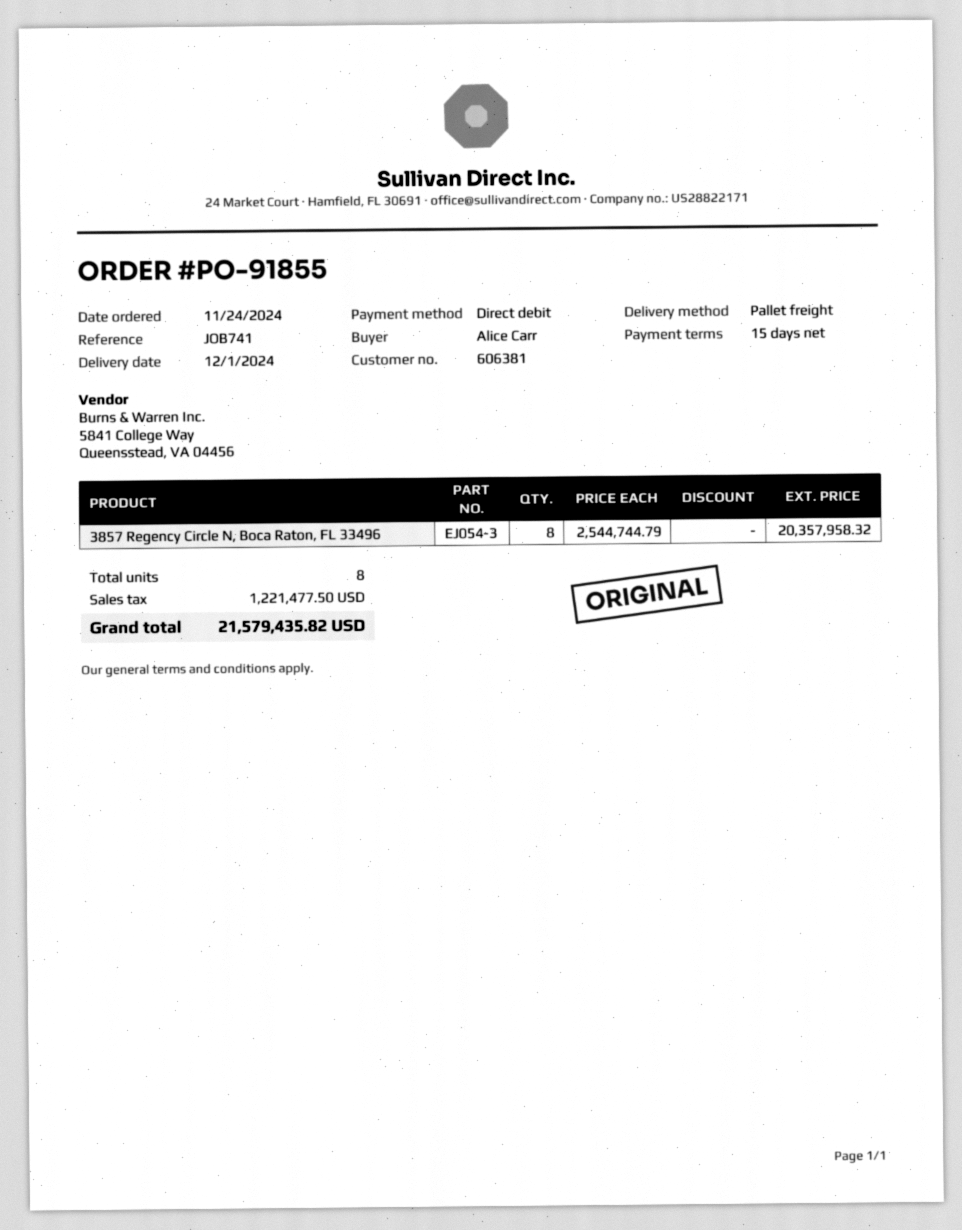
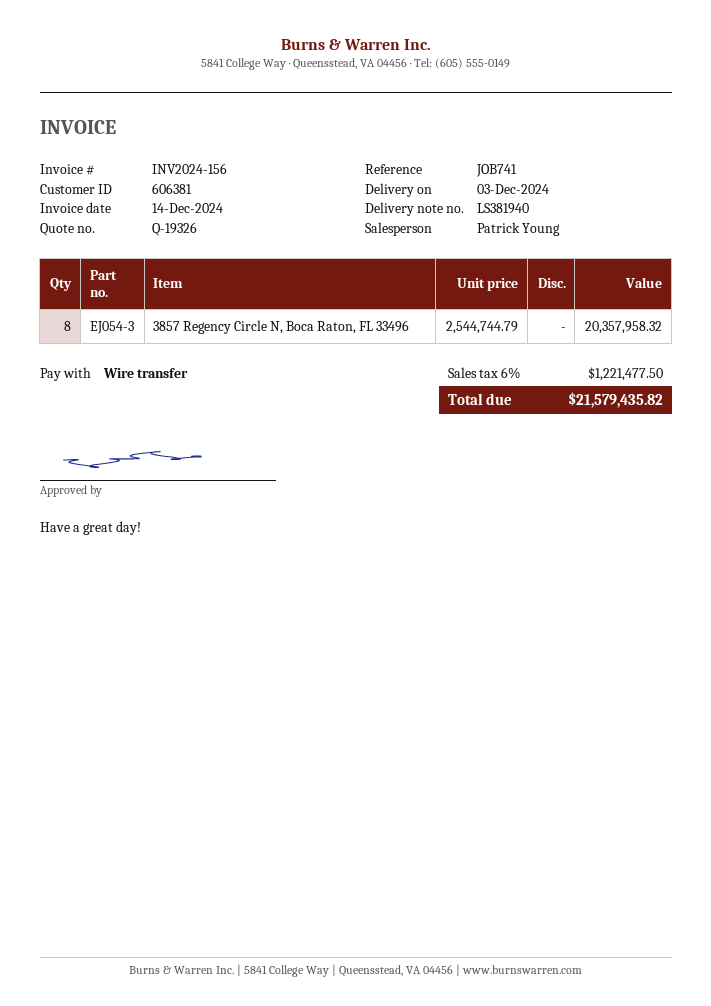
delivery date: 2024-12-01 -> 2024-12-03
payment method: direct debit -> bank transfer

